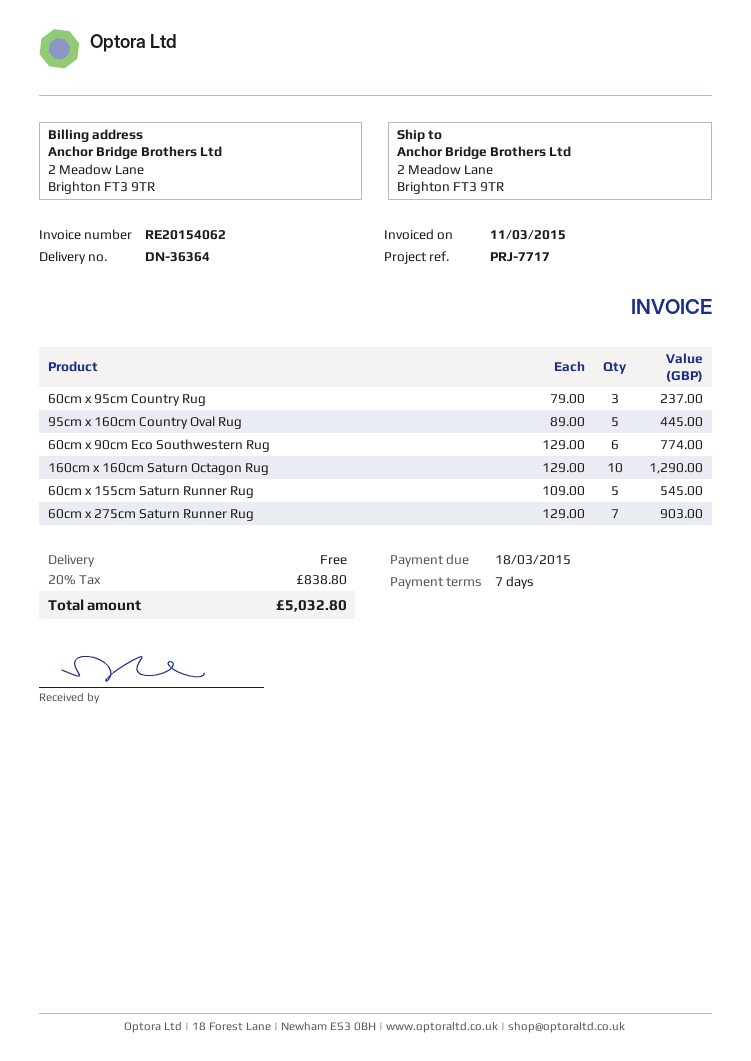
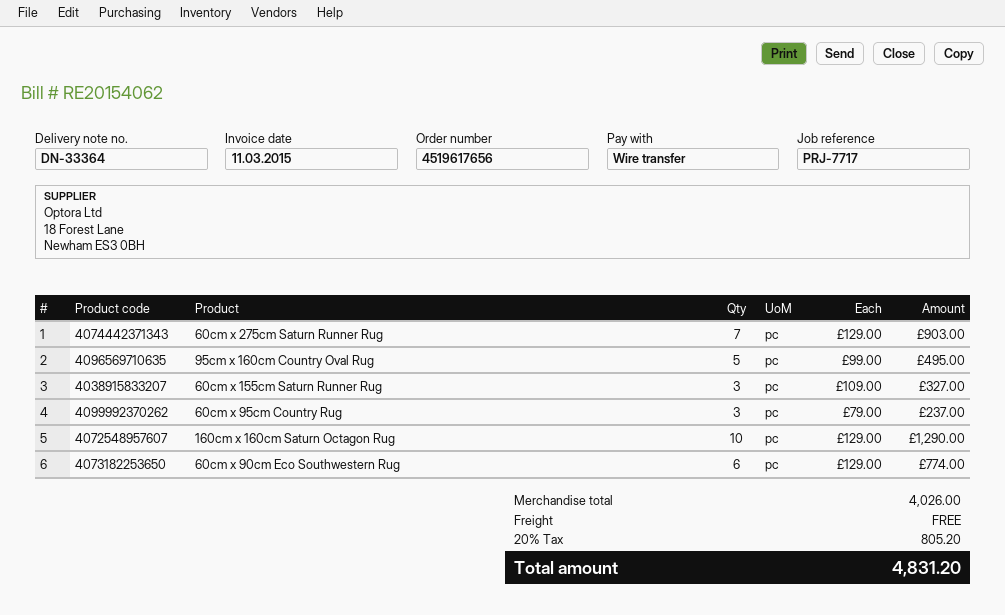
delivery note number: DN-36364 -> DN-33364
95cm x 160cm Country Oval Rug: 5 x 89.00 = 445.00 -> 5 x 99.00 = 495.00
60cm x 155cm Saturn Runner Rug: 5 x 109.00 = 545.00 -> 3 x 109.00 = 327.00
tax: 20% = 838.80 -> 20% = 805.20
total: 5032.80 -> 4831.20

